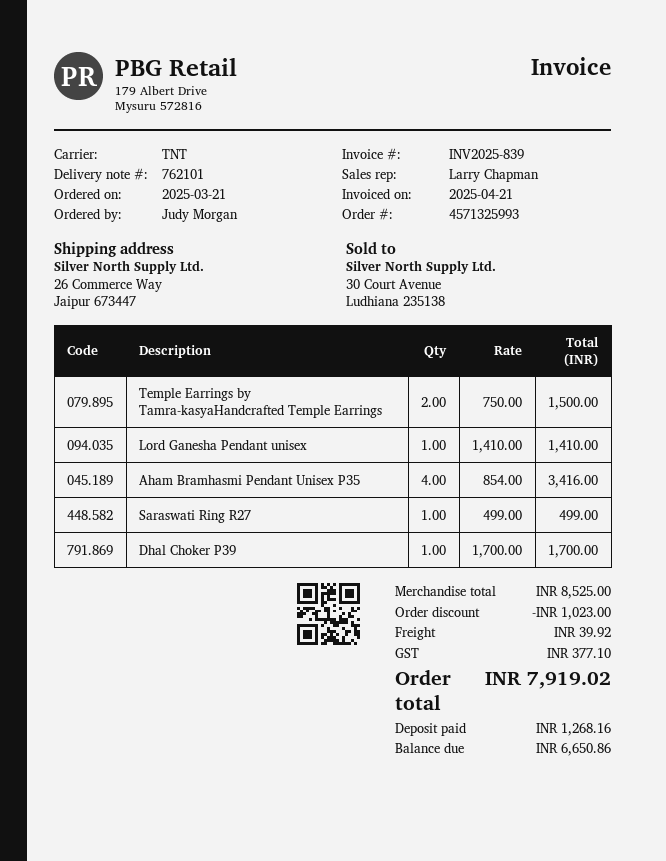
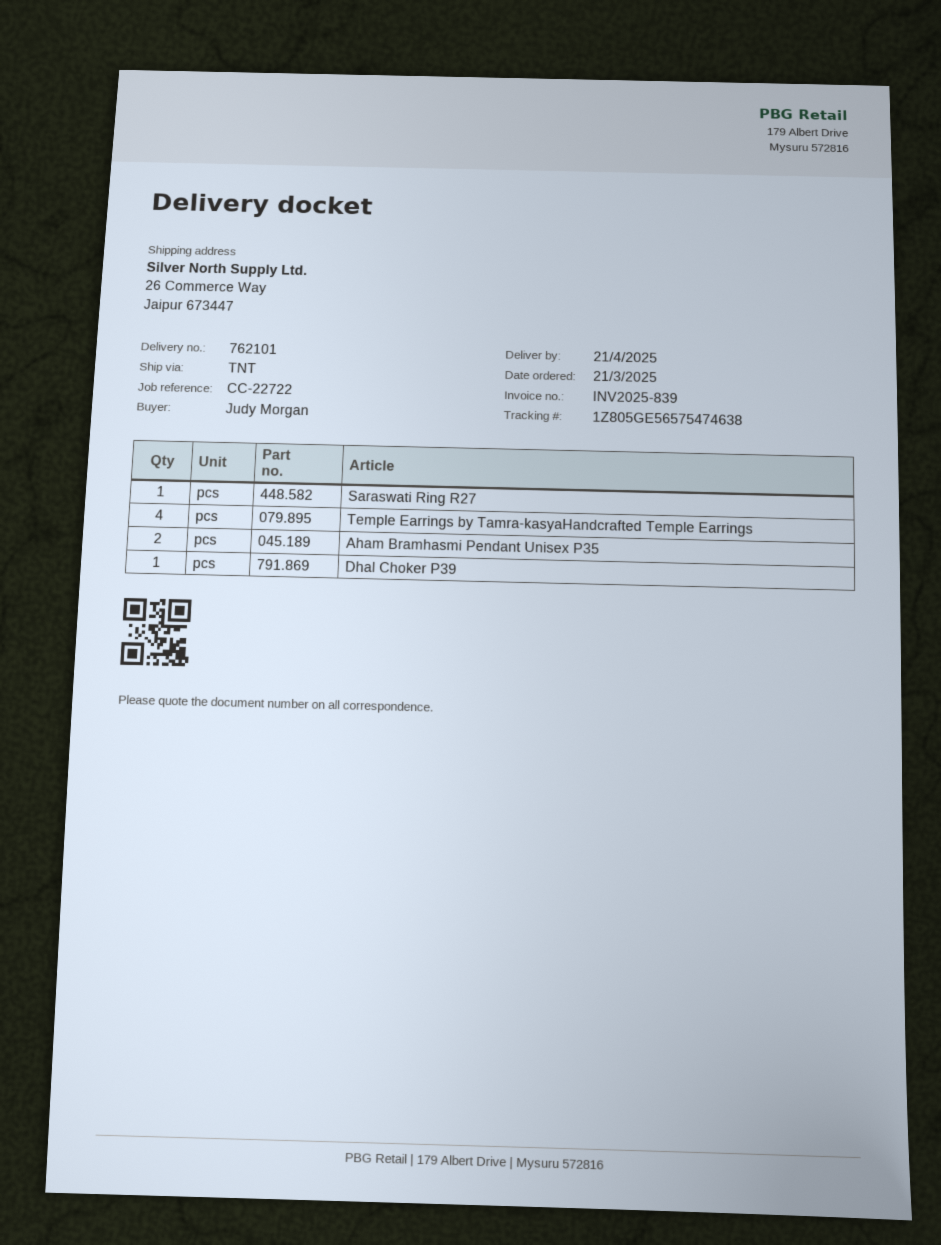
Temple Earrings by Tamra-kasyaHandcrafted Temple Earrings: 2 -> 4
Lord Ganesha Pendant unisex: 1 -> none
Aham Bramhasmi Pendant Unisex P35: 4 -> 2

